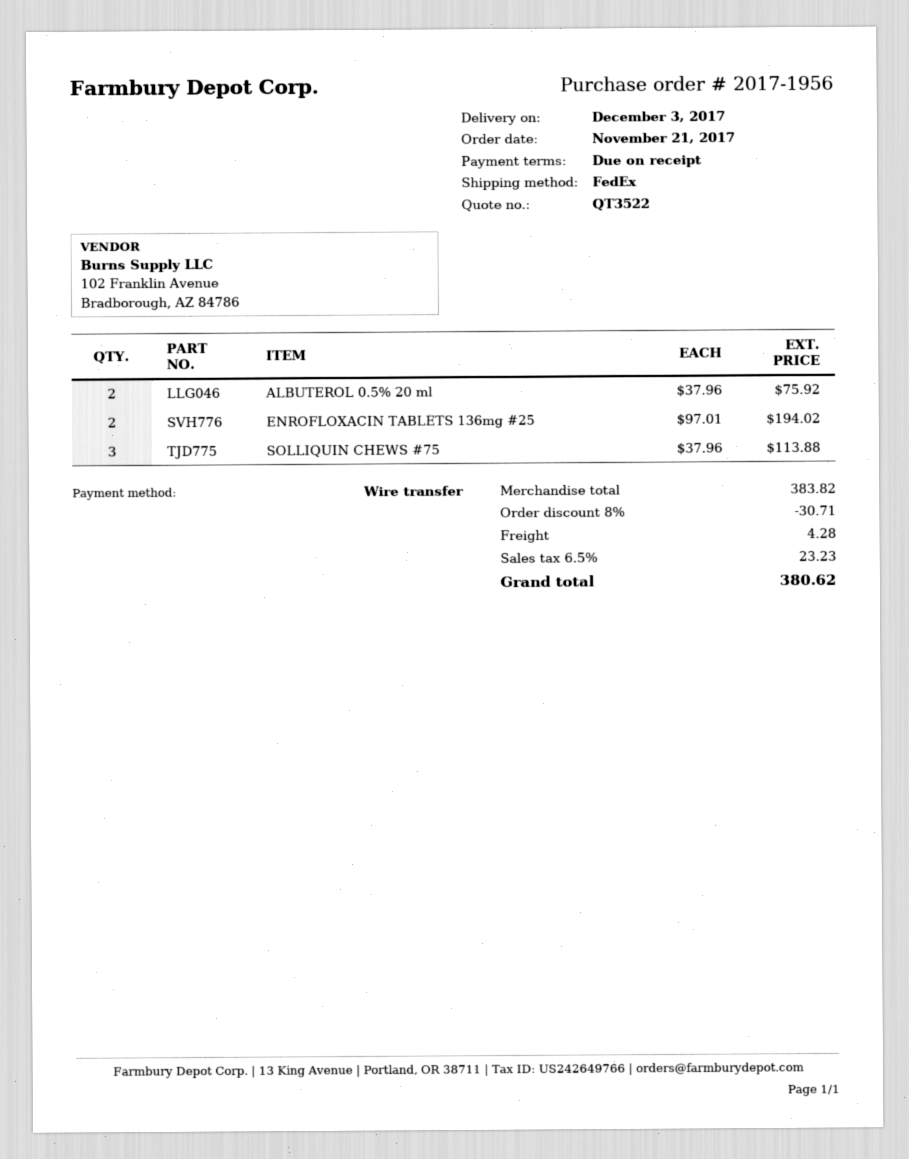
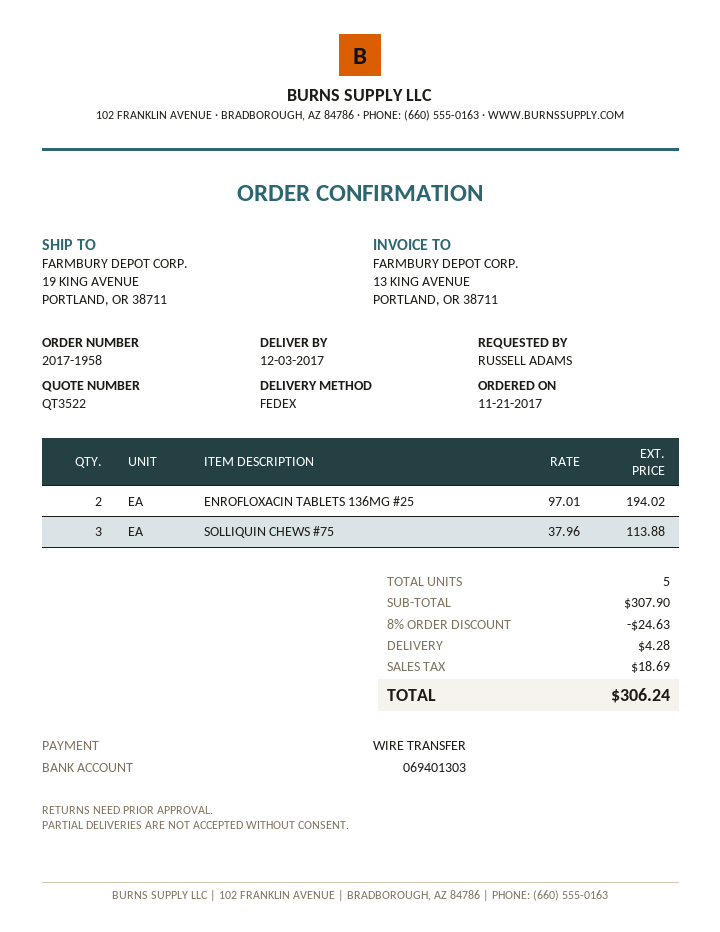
order number: 2017-1956 -> 2017-1958
ALBUTEROL 0.5% 20 ml: 2 x 37.96 = 75.92 -> none
subtotal: 383.82 -> 307.90
discount: 8% = 30.71 -> 8% = 24.63
tax: 23.23 -> 18.69
total: 380.62 -> 306.24

